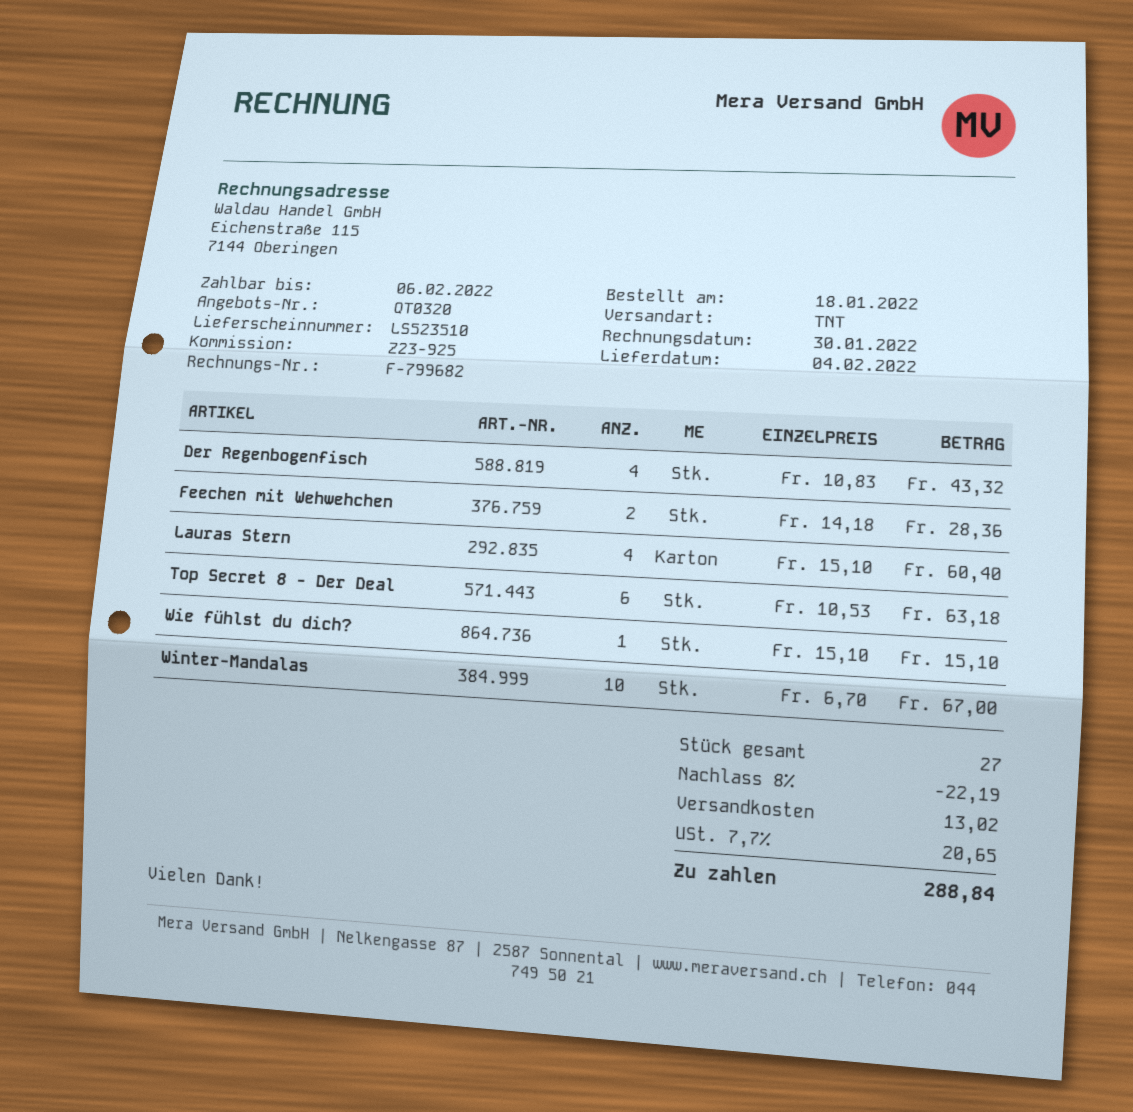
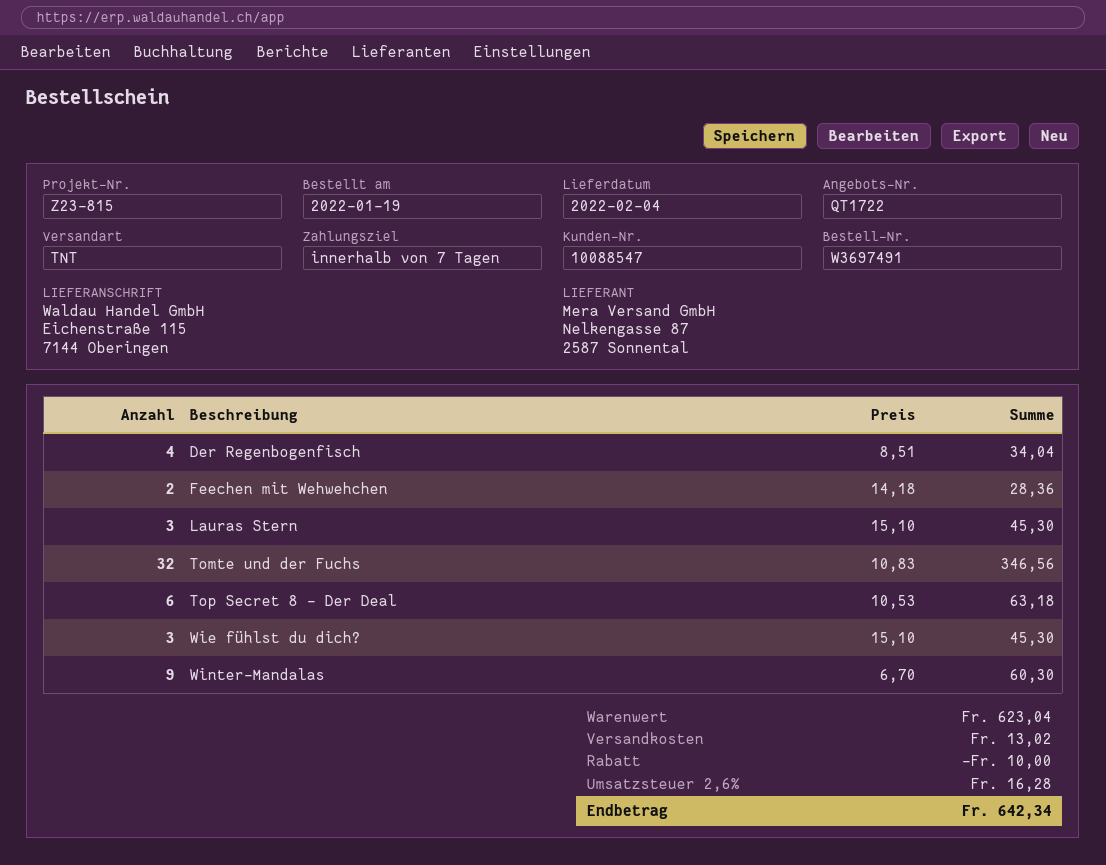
quote number: QT0320 -> QT1722
order date: 2022-01-18 -> 2022-01-19
reference: Z23-925 -> Z23-815
Der Regenbogenfisch: 4 x 10.83 = 43.32 -> 4 x 8.51 = 34.04
Lauras Stern: 4 x 15.10 = 60.40 -> 3 x 15.10 = 45.30
Wie fühlst du dich?: 1 x 15.10 = 15.10 -> 3 x 15.10 = 45.30
Winter-Mandalas: 10 x 6.70 = 67.00 -> 9 x 6.70 = 60.30
Tomte und der Fuchs: none -> 32 x 10.83 = 346.56
discount: 22.19 -> 10.00
tax: 7.7% = 20.65 -> 2.6% = 16.28
total: 288.84 -> 642.34

